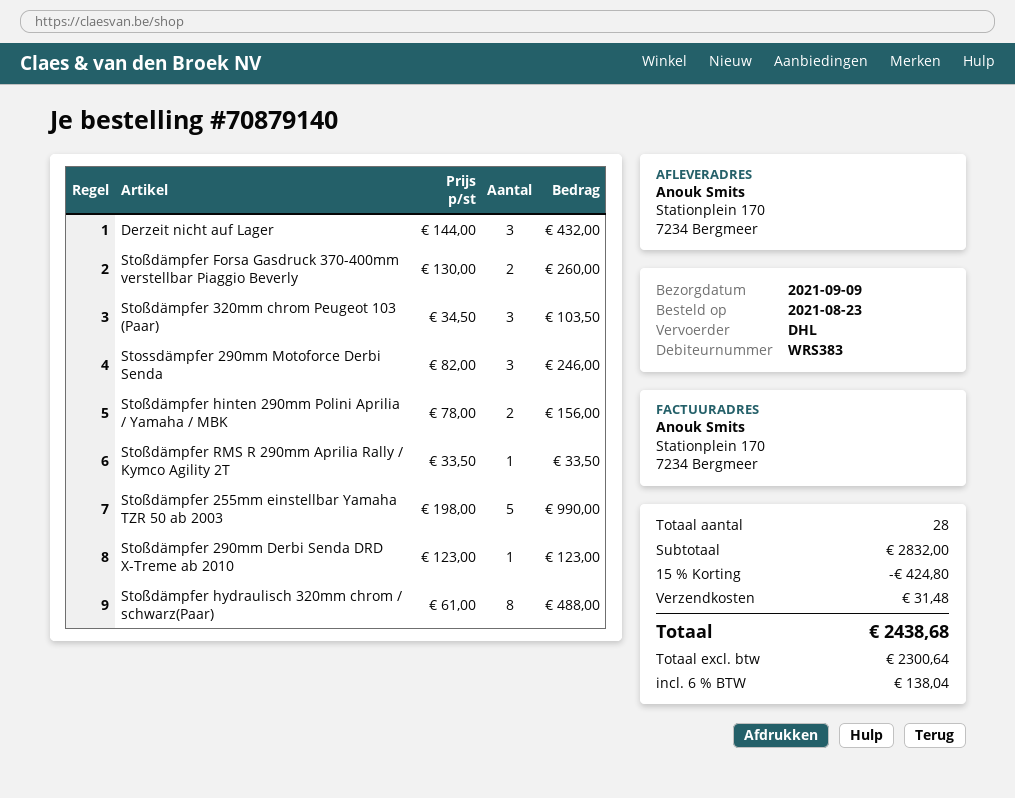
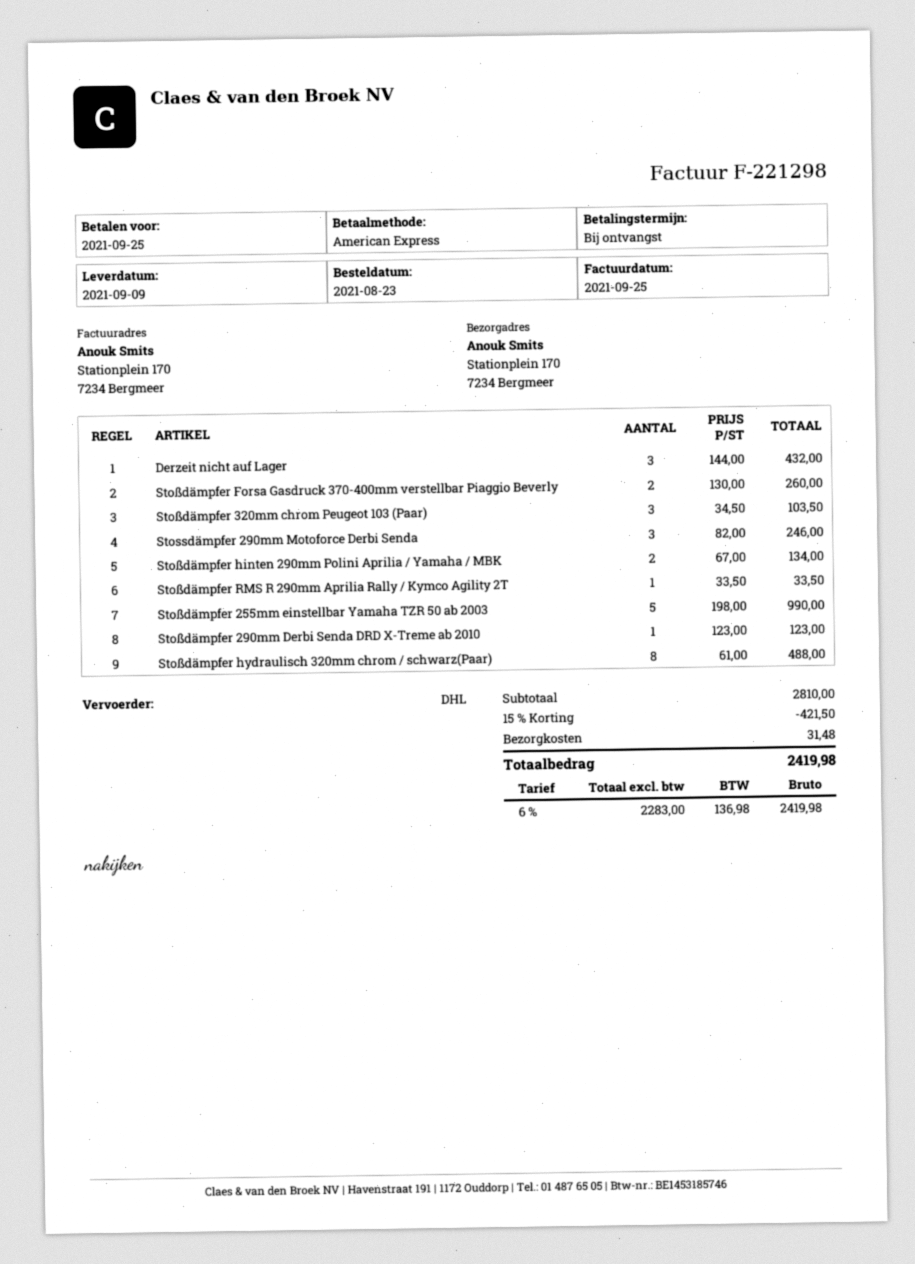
Stoßdämpfer hinten 290mm Polini Aprilia / Yamaha / MBK: 2 x 78.00 = 156.00 -> 2 x 67.00 = 134.00
subtotal: 2832.00 -> 2810.00
discount: 15% = 424.80 -> 15% = 421.50
net: 2300.64 -> 2283.00
tax: 6% = 138.04 -> 6% = 136.98
total: 2438.68 -> 2419.98

